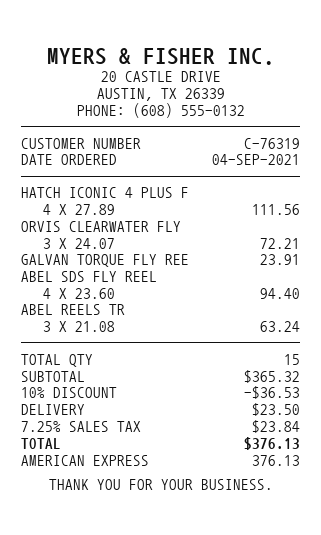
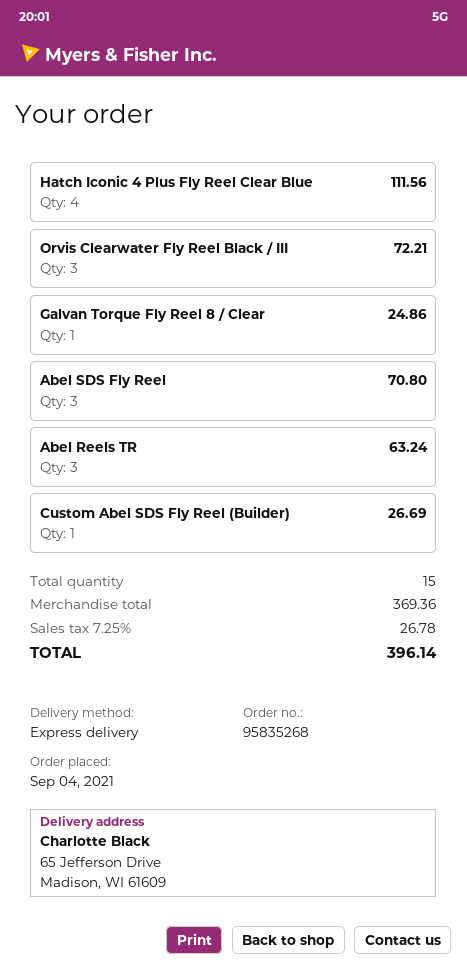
GALVAN TORQUE FLY REE: 1 for 23.91 -> 1 for 24.86
ABEL SDS FLY REEL: 4 for 94.40 -> 3 for 70.80
Custom Abel SDS Fly Reel (Builder): none -> 1 for 26.69
subtotal: 365.32 -> 369.36
discount: 10% = 36.53 -> none
shipping: 23.50 -> none
tax: 7.25% = 23.84 -> 7.25% = 26.78
total: 376.13 -> 396.14

